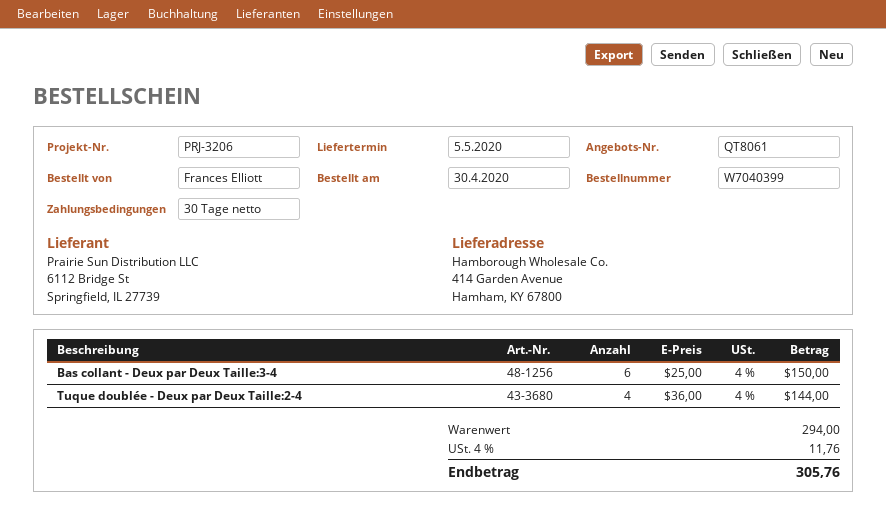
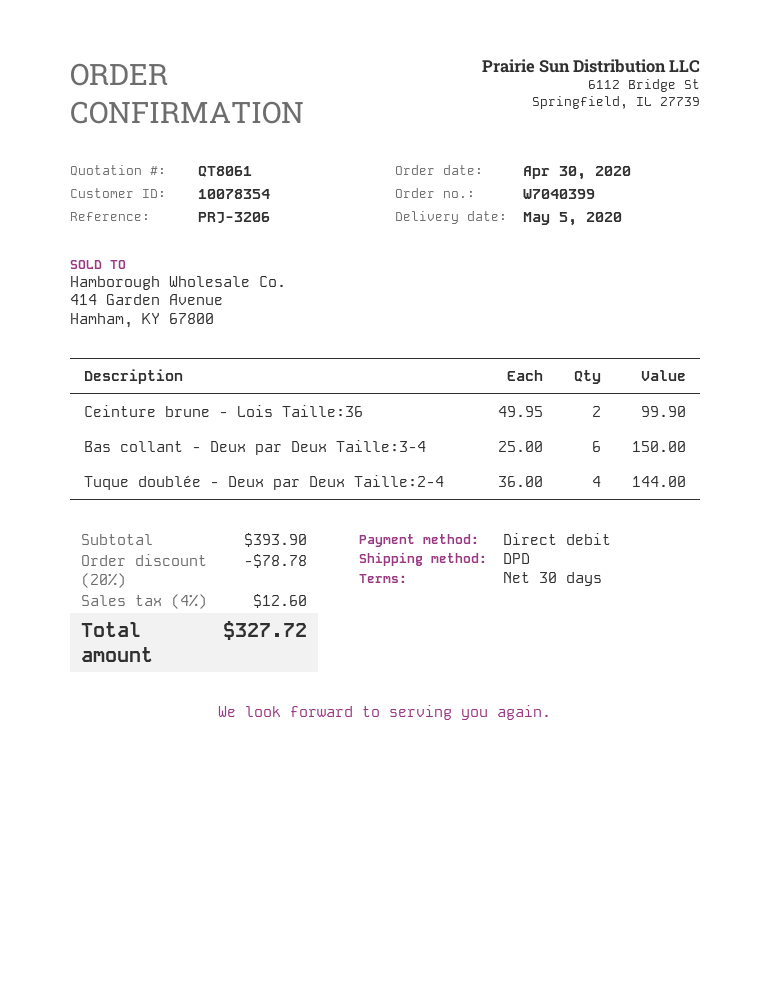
Ceinture brune - Lois Taille:36: none -> 2 x 49.95 = 99.90
subtotal: 294.00 -> 393.90
discount: none -> 20% = 78.78
tax: 4% = 11.76 -> 4% = 12.60
total: 305.76 -> 327.72

